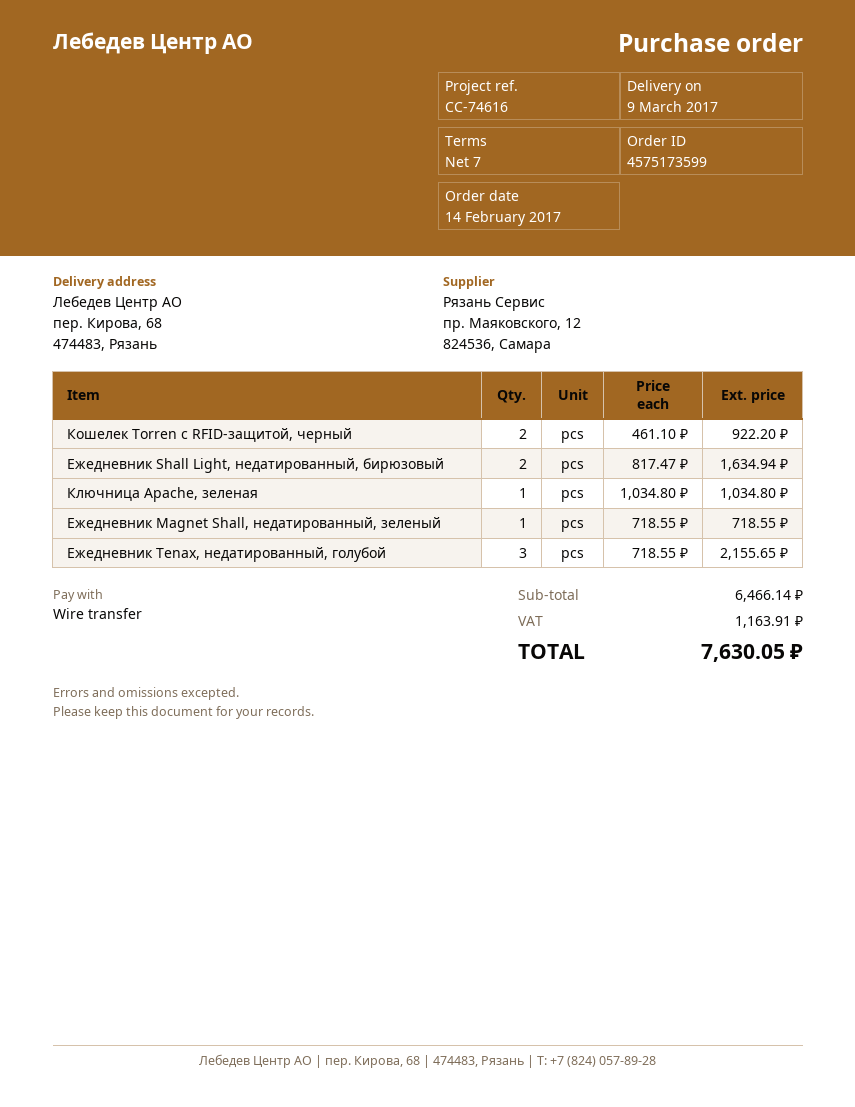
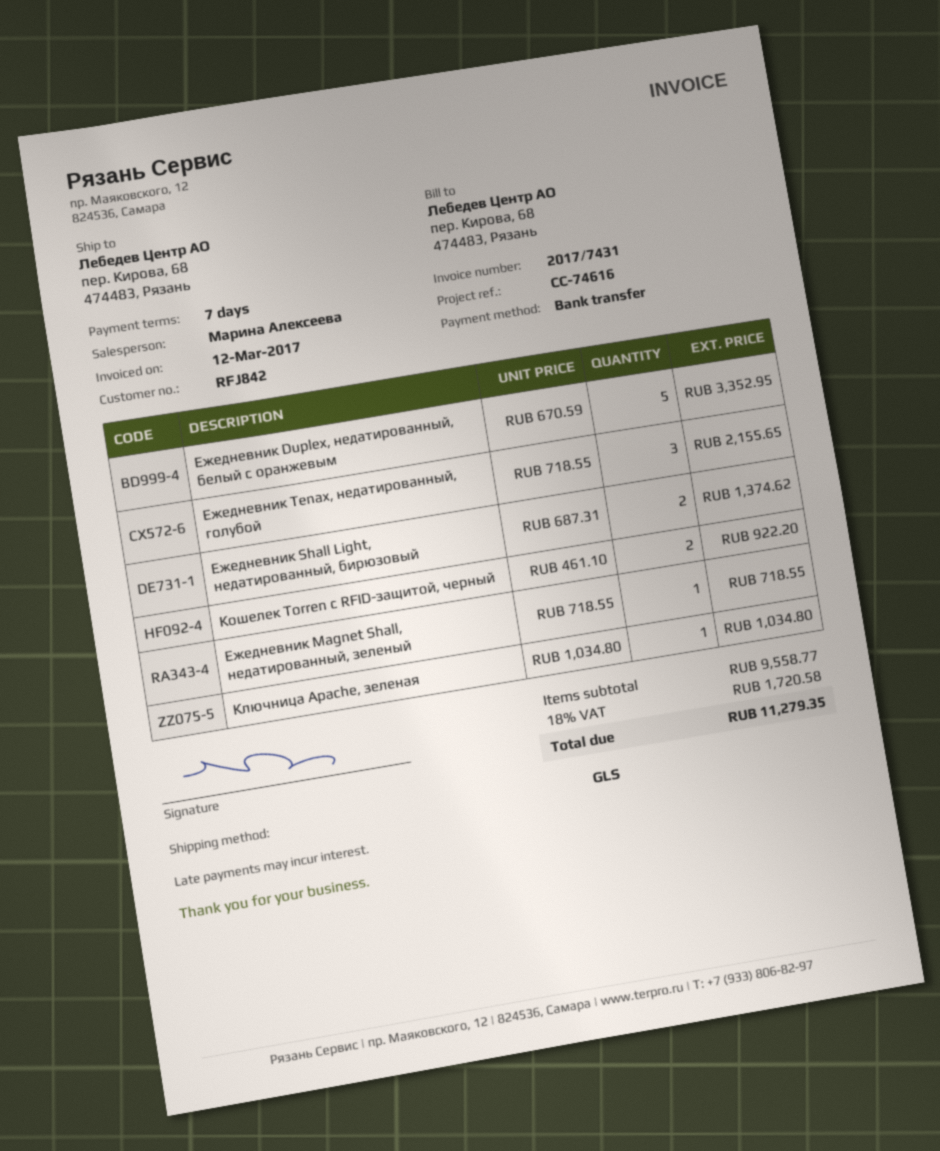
Ежедневник Shall Light, недатированный, бирюзовый: 2 x 817.47 = 1634.94 -> 2 x 687.31 = 1374.62
Ежедневник Duplex, недатированный, белый с оранжевым: none -> 5 x 670.59 = 3352.95
subtotal: 6466.14 -> 9558.77
tax: 1163.91 -> 1720.58
total: 7630.05 -> 11279.35

